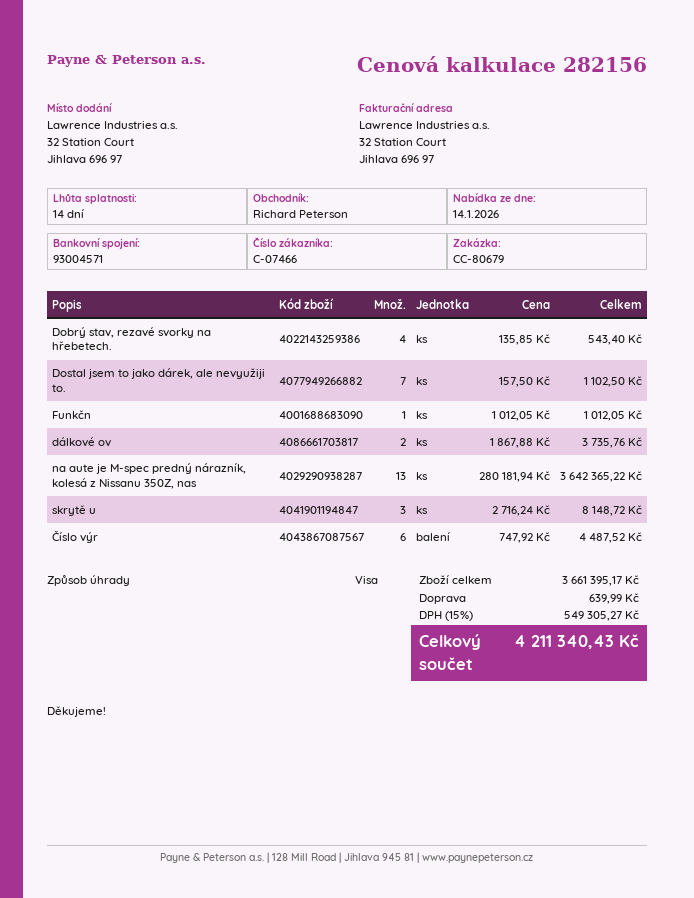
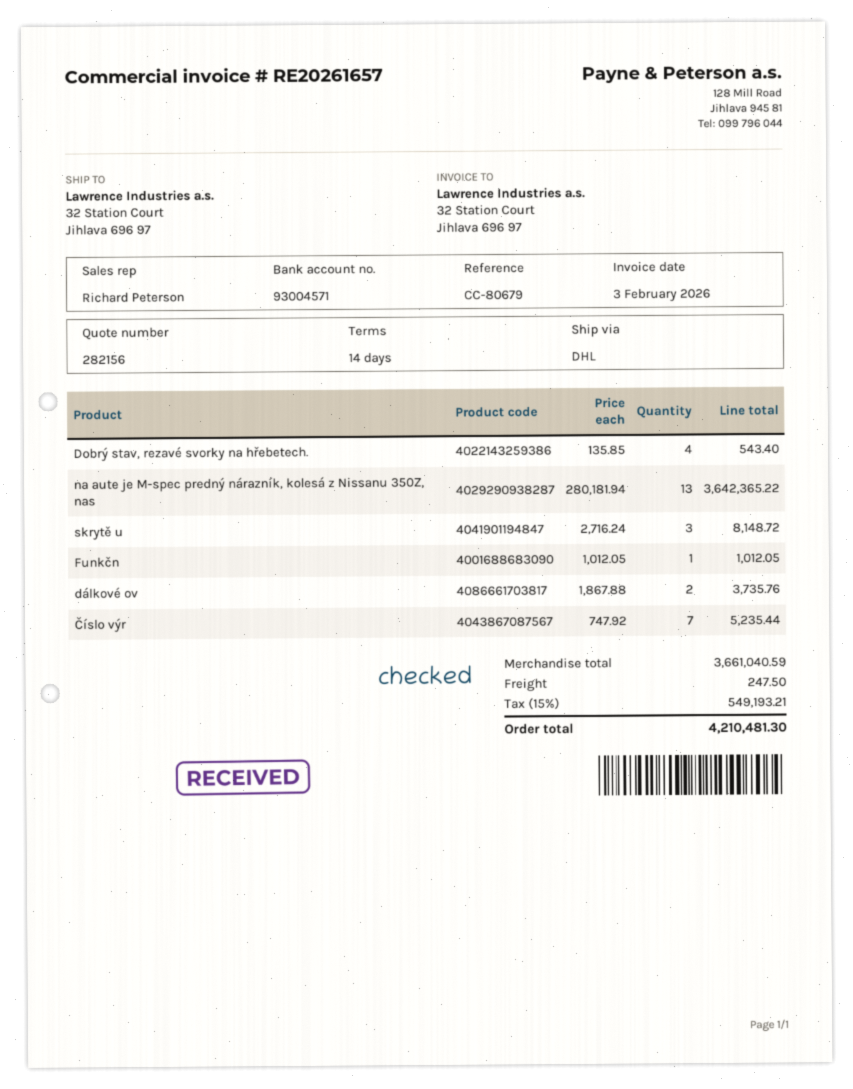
Dostal jsem to jako dárek, ale nevyužiji to.: 7 x 157.50 = 1102.50 -> none
Číslo výr: 6 x 747.92 = 4487.52 -> 7 x 747.92 = 5235.44
subtotal: 3661395.17 -> 3661040.59
shipping: 639.99 -> 247.50
tax: 15% = 549305.27 -> 15% = 549193.21
total: 4211340.43 -> 4210481.30

